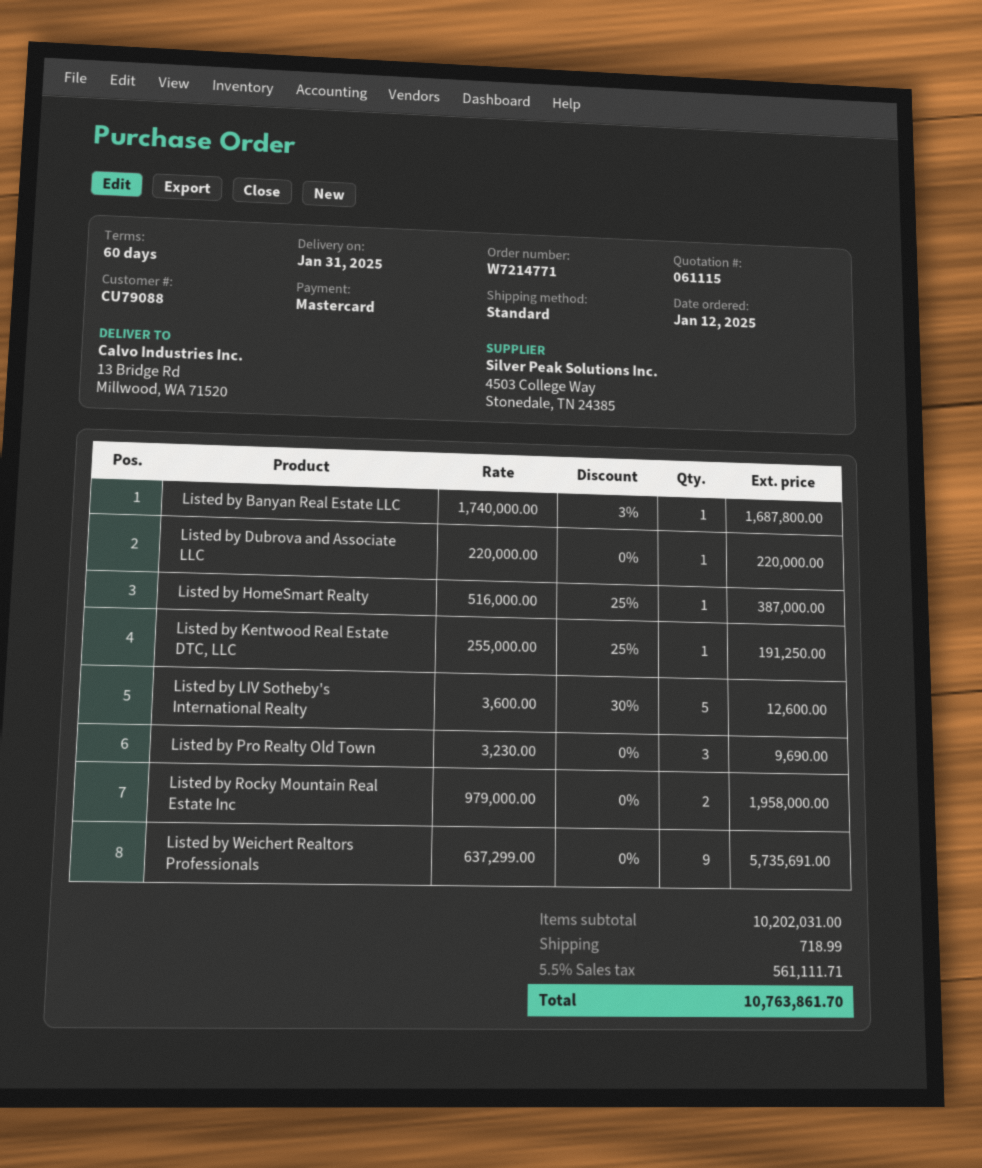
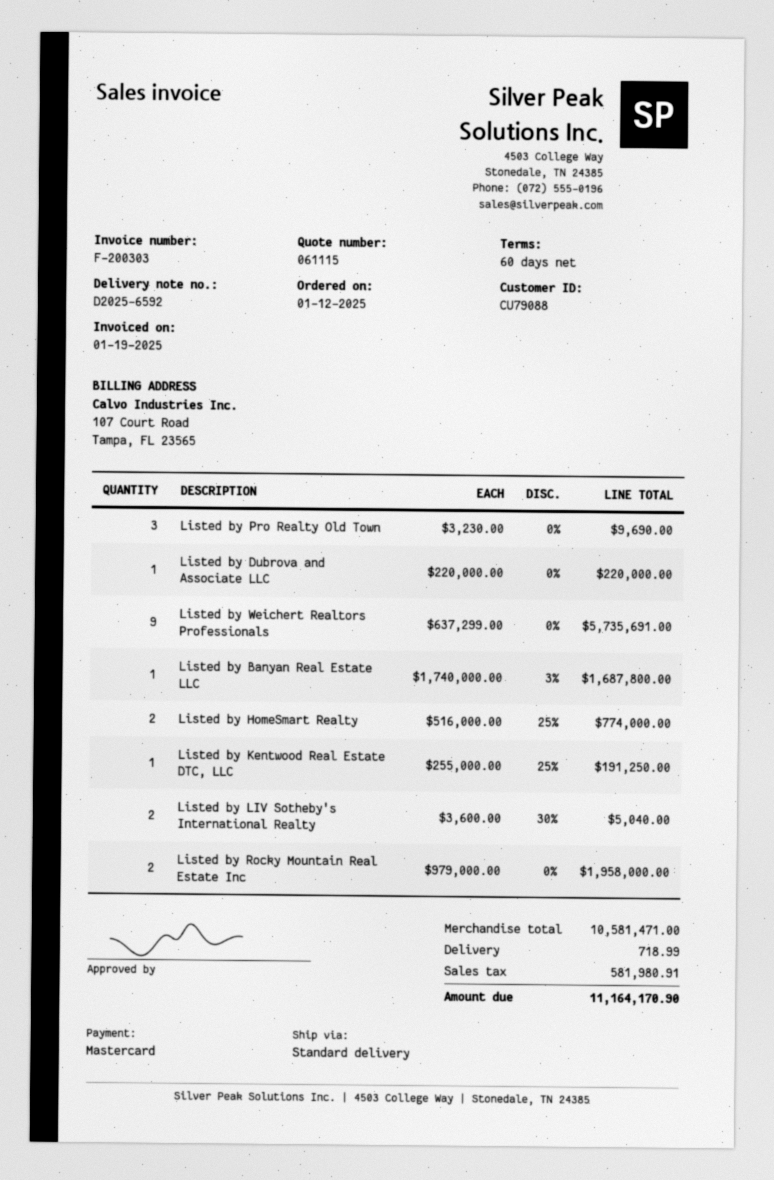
Listed by HomeSmart Realty: 1 x 516000.00 - 25% = 387000.00 -> 2 x 516000.00 - 25% = 774000.00
Listed by LIV Sotheby's International Realty: 5 x 3600.00 - 30% = 12600.00 -> 2 x 3600.00 - 30% = 5040.00
subtotal: 10202031.00 -> 10581471.00
tax: 561111.71 -> 581980.91
total: 10763861.70 -> 11164170.90

